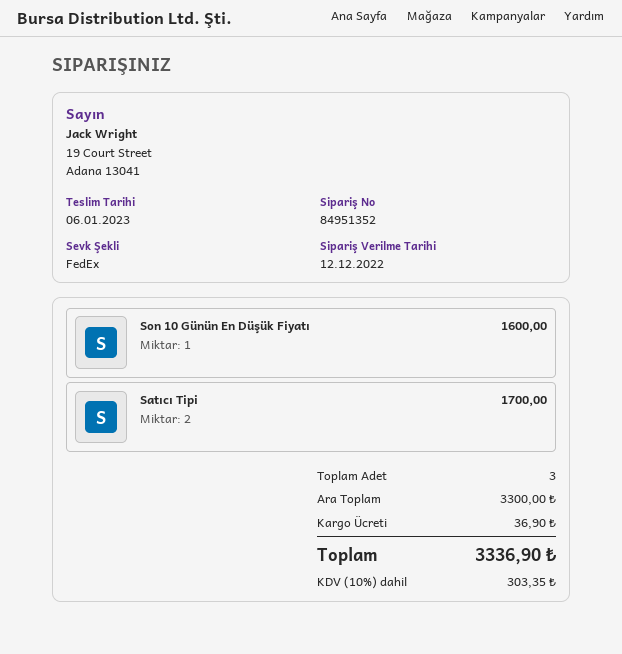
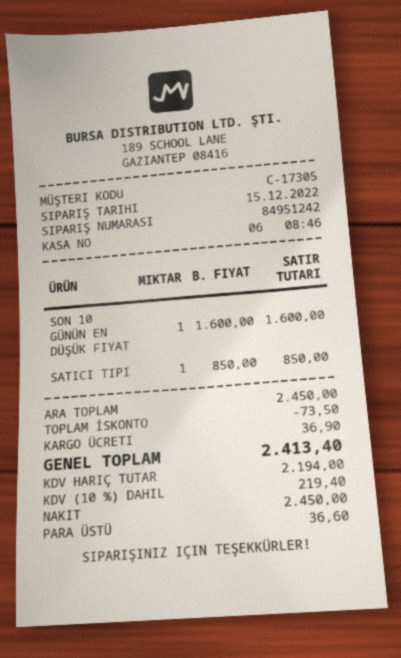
order number: 84951352 -> 84951242
order date: 2022-12-12 -> 2022-12-15
Satıcı Tipi: 2 for 1700.00 -> 1 for 850.00
subtotal: 3300.00 -> 2450.00
discount: none -> 73.50
tax: 10% = 303.35 -> 10% = 219.40
total: 3336.90 -> 2413.40

